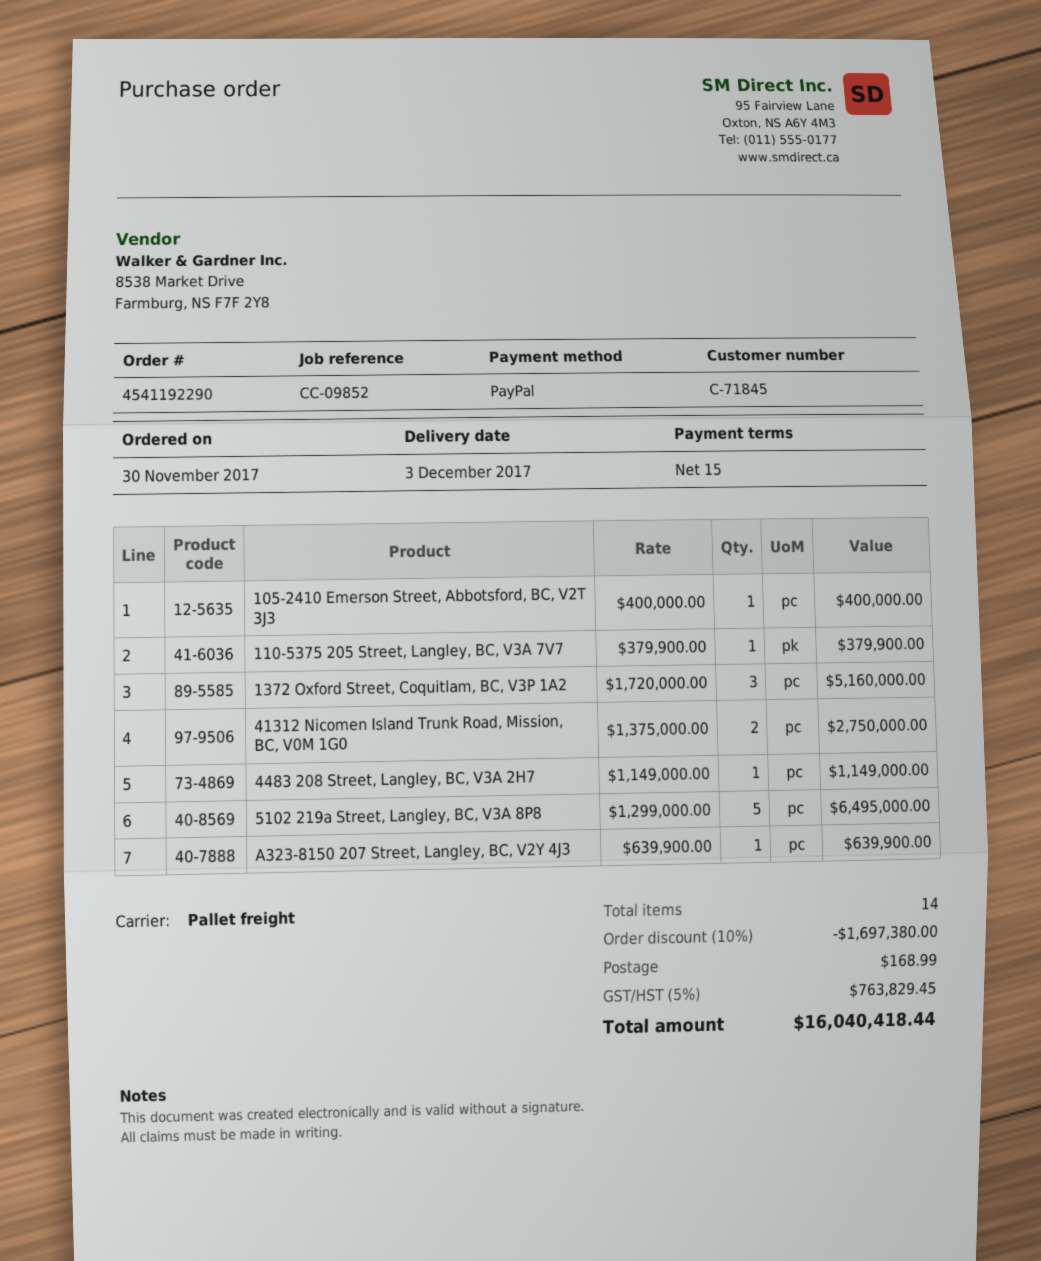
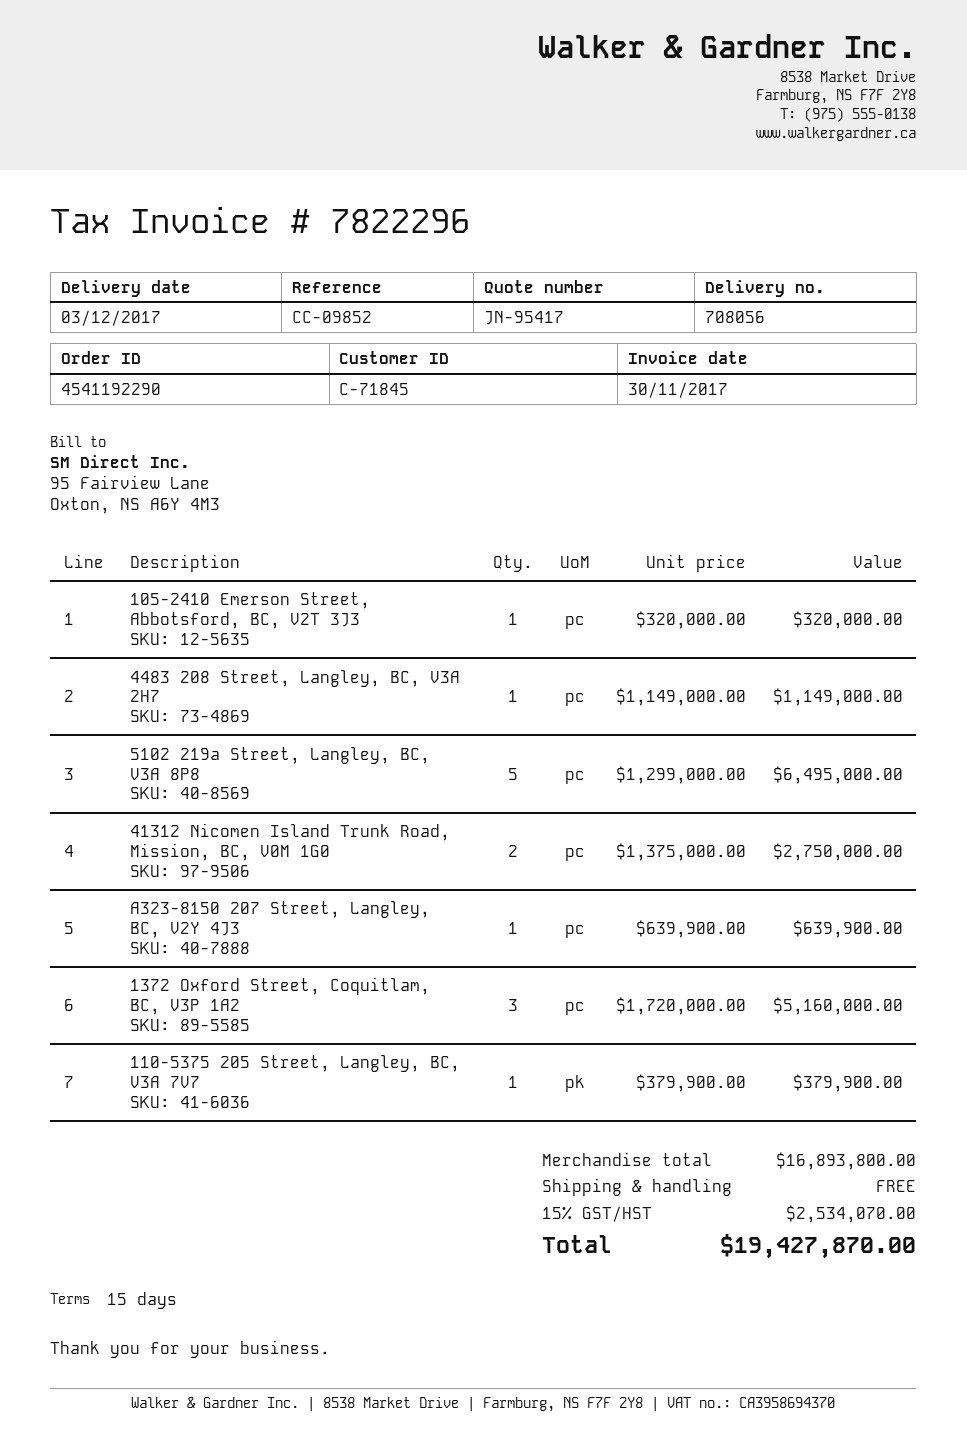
105-2410 Emerson Street, Abbotsford, BC, V2T 3J3: 1 x 400000.00 = 400000.00 -> 1 x 320000.00 = 320000.00
discount: 10% = 1697380.00 -> none
shipping: 168.99 -> 0.00
tax: 5% = 763829.45 -> 15% = 2534070.00
total: 16040418.44 -> 19427870.00

